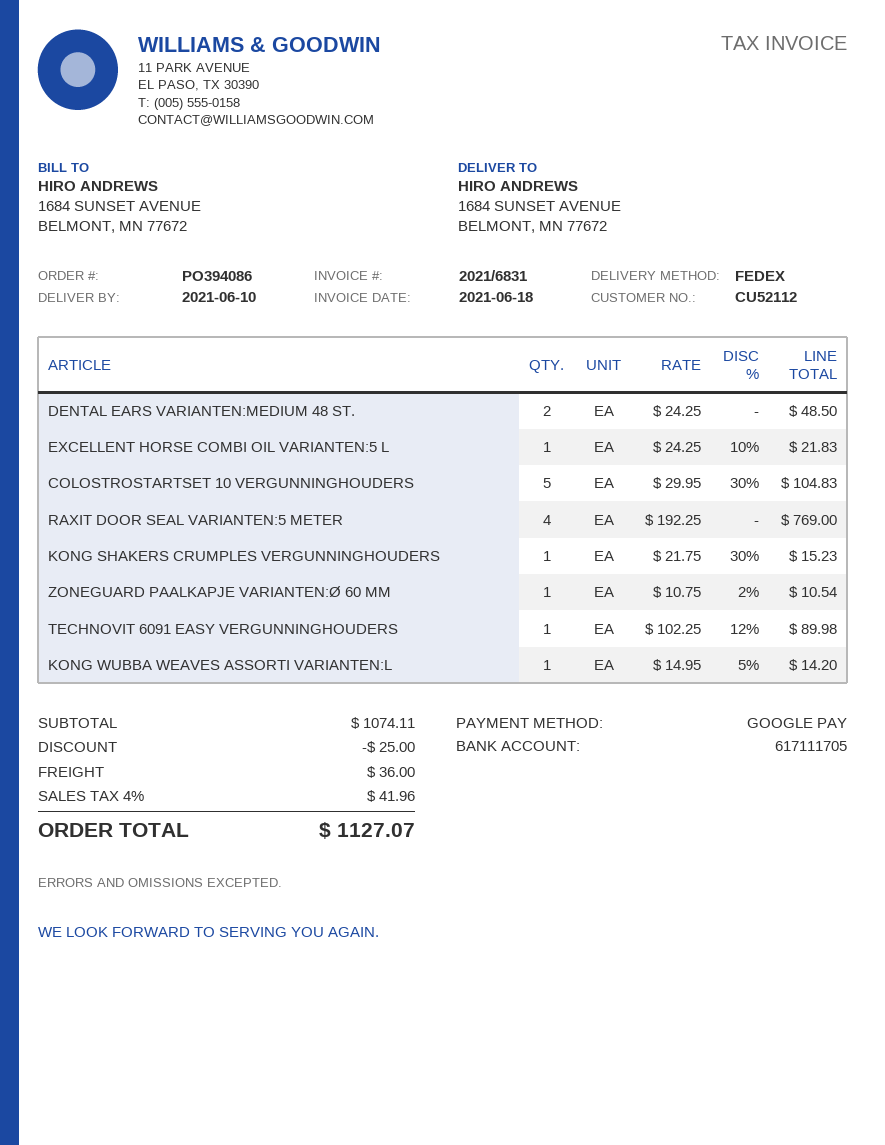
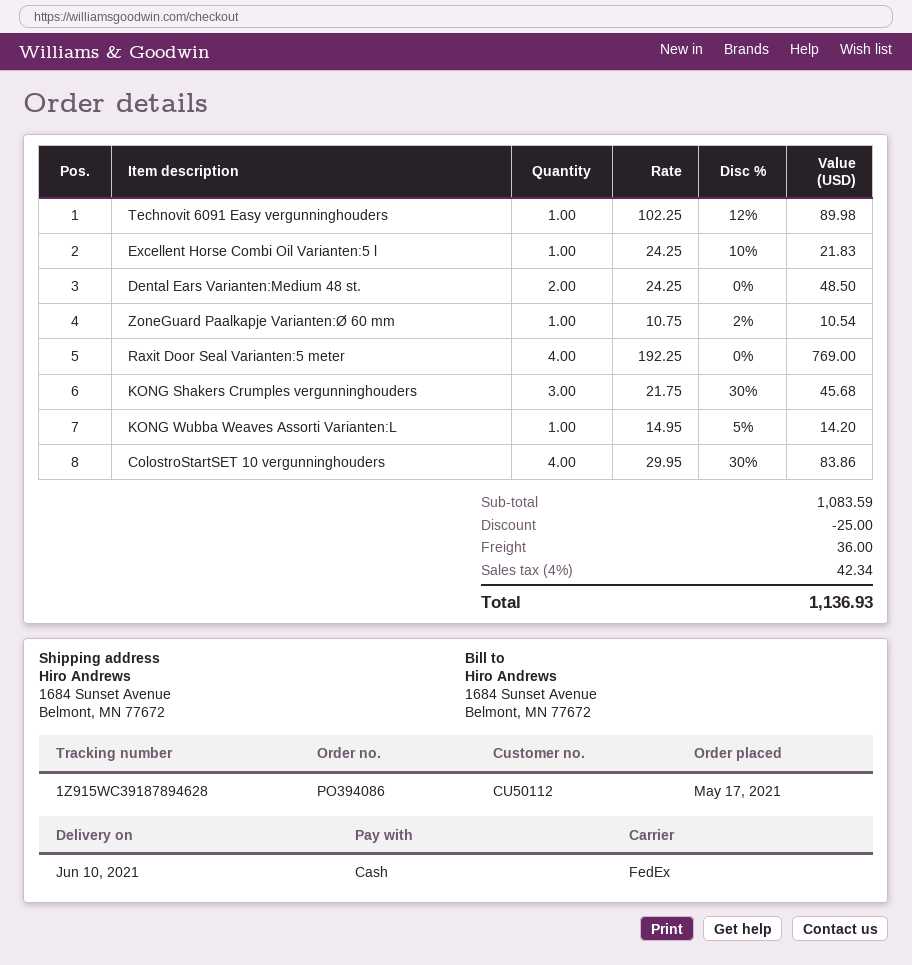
customer number: CU52112 -> CU50112
payment method: Google Pay -> cash
COLOSTROSTARTSET 10 VERGUNNINGHOUDERS: 5 x 29.95 - 30% = 104.83 -> 4 x 29.95 - 30% = 83.86
KONG SHAKERS CRUMPLES VERGUNNINGHOUDERS: 1 x 21.75 - 30% = 15.23 -> 3 x 21.75 - 30% = 45.68
subtotal: 1074.11 -> 1083.59
tax: 4% = 41.96 -> 4% = 42.34
total: 1127.07 -> 1136.93

